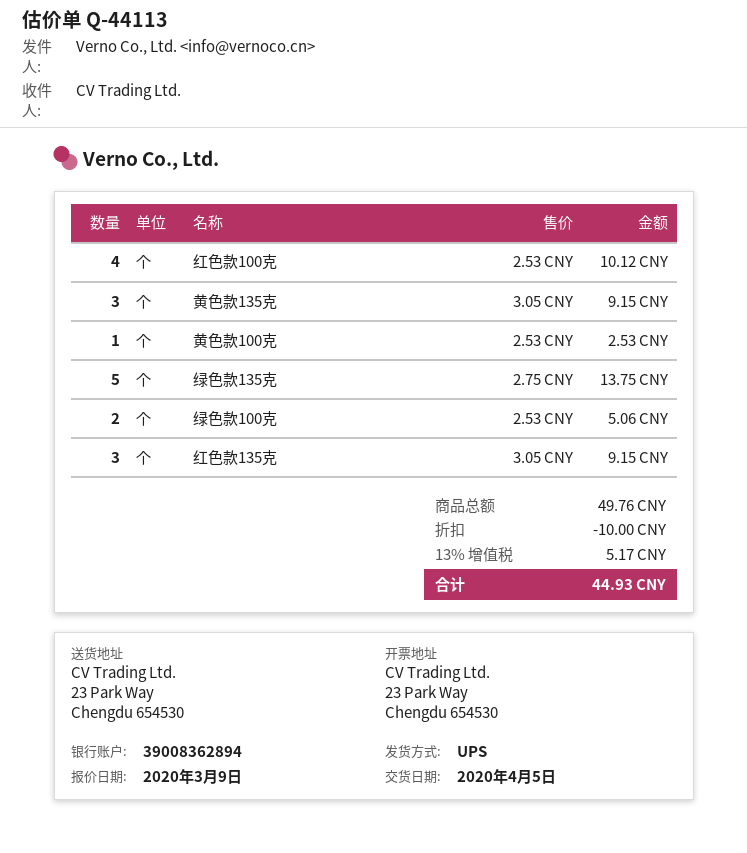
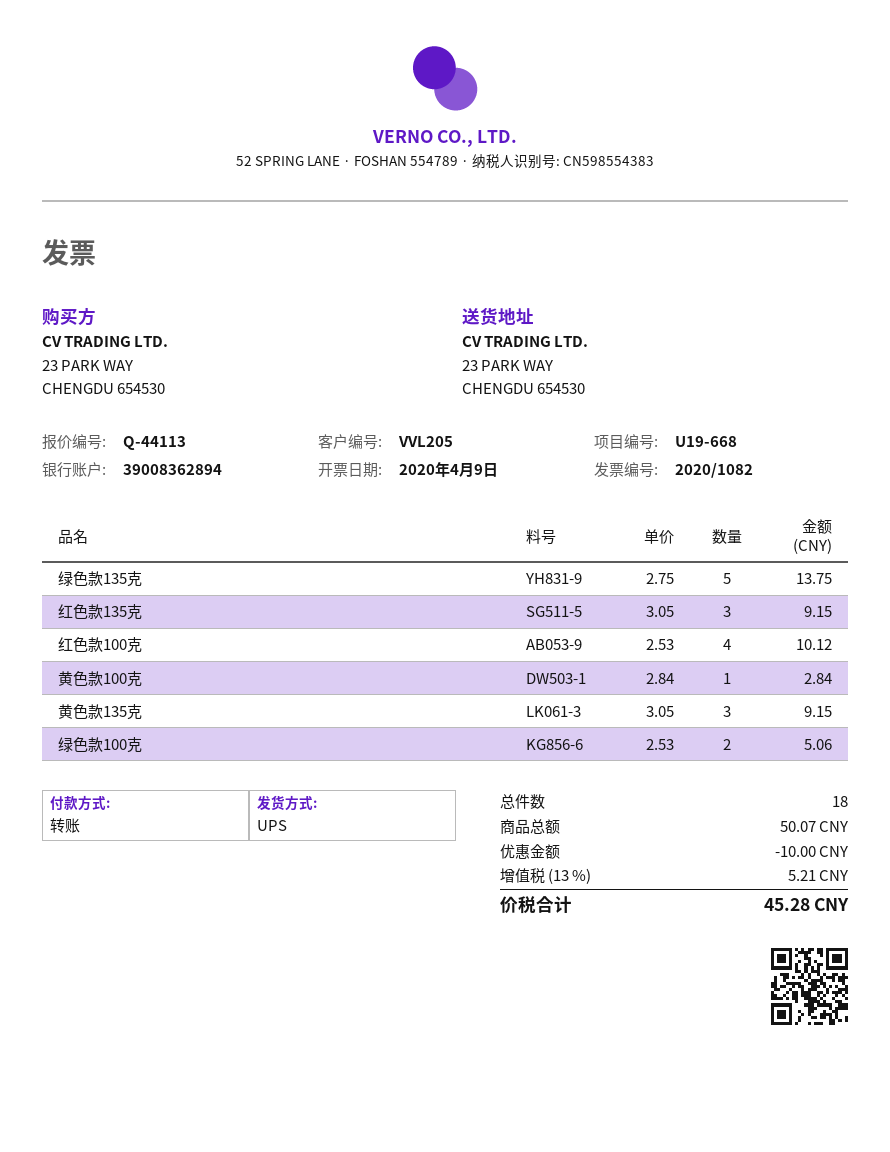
黄色款100克: 1 x 2.53 = 2.53 -> 1 x 2.84 = 2.84
subtotal: 49.76 -> 50.07
tax: 13% = 5.17 -> 13% = 5.21
total: 44.93 -> 45.28

